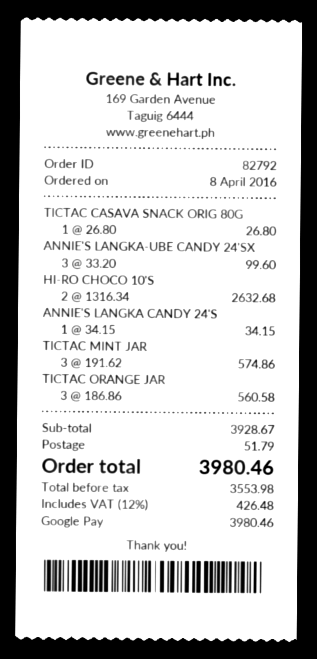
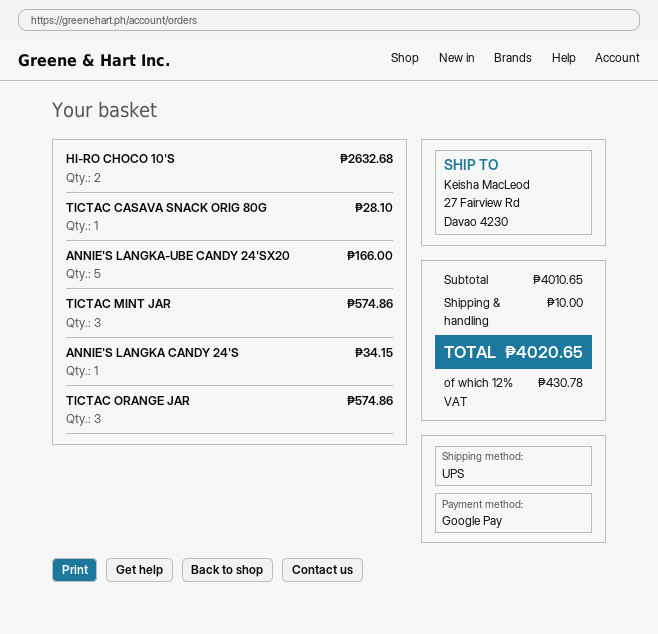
TICTAC CASAVA SNACK ORIG 80G: 1 for 26.80 -> 1 for 28.10
ANNIE'S LANGKA-UBE CANDY 24'SX: 3 for 99.60 -> 5 for 166.00
TICTAC ORANGE JAR: 3 for 560.58 -> 3 for 574.86
subtotal: 3928.67 -> 4010.65
shipping: 51.79 -> 10.00
tax: 12% = 426.48 -> 12% = 430.78
total: 3980.46 -> 4020.65

